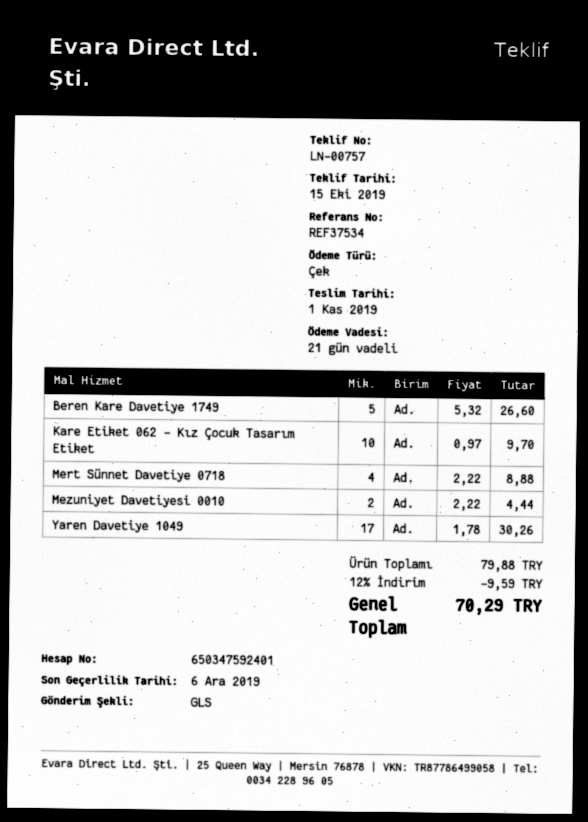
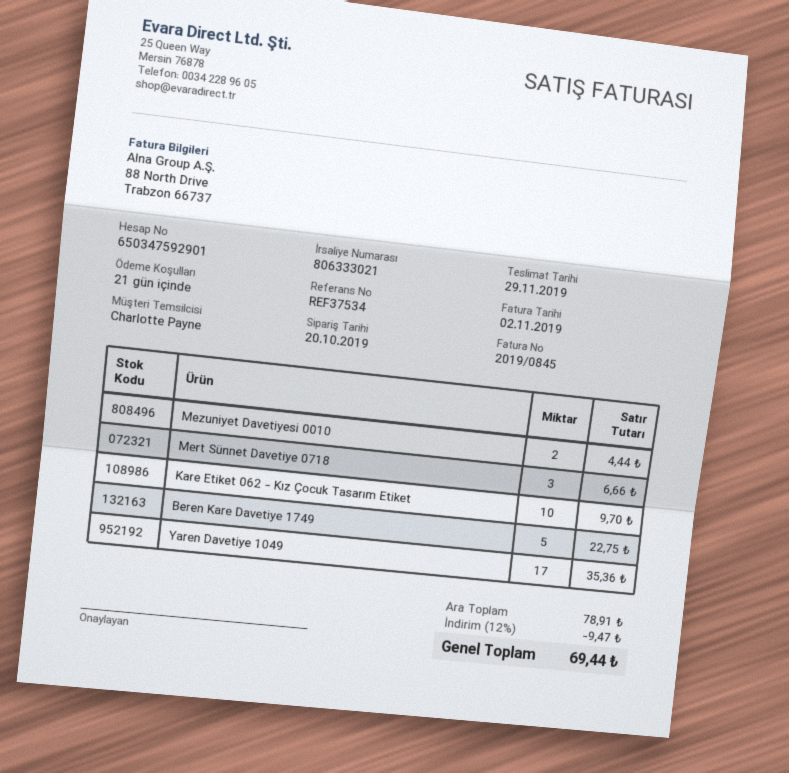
delivery date: 2019-11-01 -> 2019-11-29
bank account: 650347592401 -> 650347592901
Beren Kare Davetiye 1749: 5 for 26.60 -> 5 for 22.75
Mert Sünnet Davetiye 0718: 4 for 8.88 -> 3 for 6.66
Yaren Davetiye 1049: 17 for 30.26 -> 17 for 35.36
subtotal: 79.88 -> 78.91
discount: 12% = 9.59 -> 12% = 9.47
total: 70.29 -> 69.44

